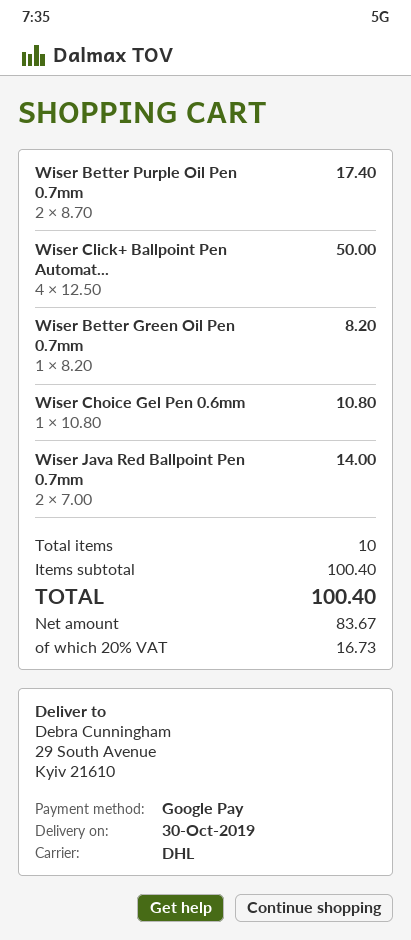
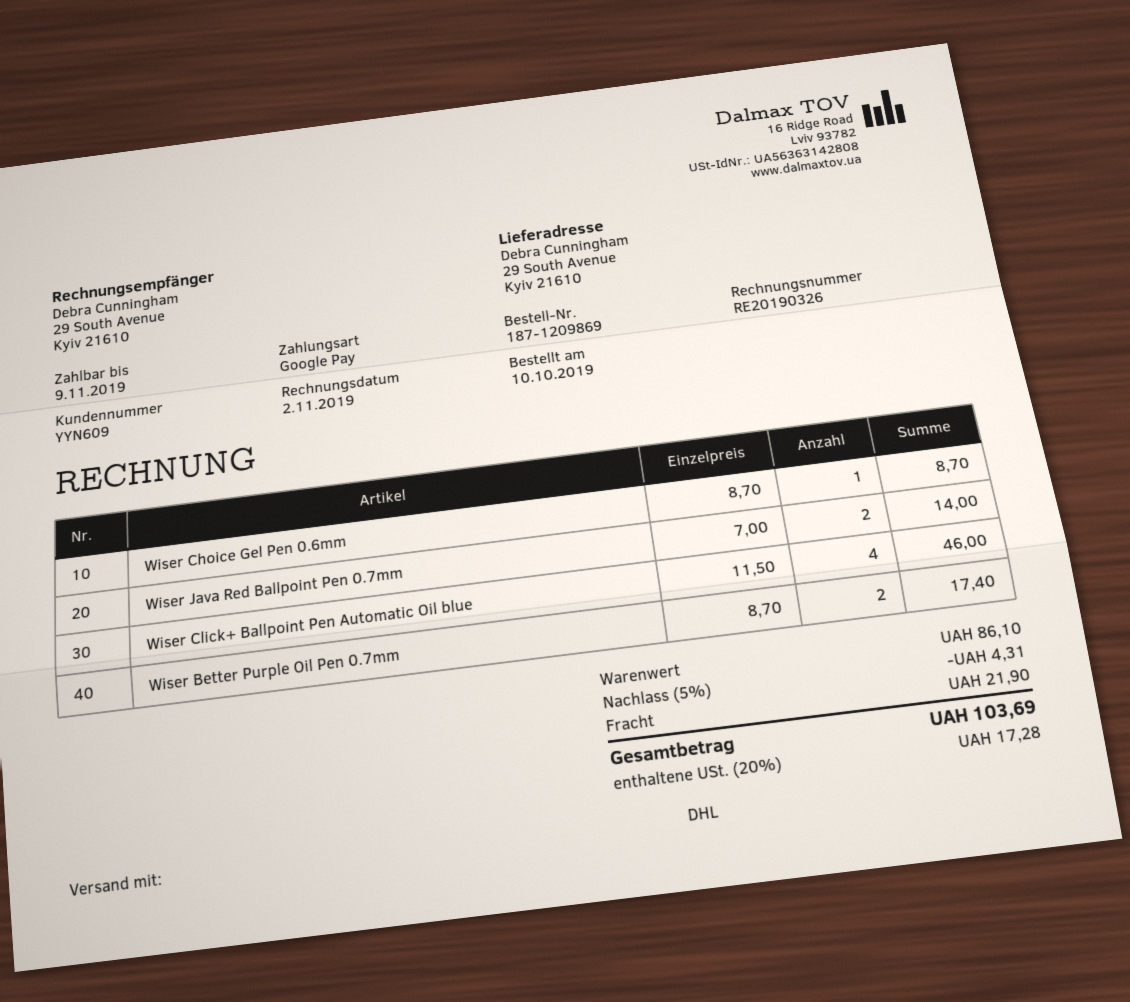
Wiser Click+ Ballpoint Pen Automat...: 4 x 12.50 = 50.00 -> 4 x 11.50 = 46.00
Wiser Better Green Oil Pen 0.7mm: 1 x 8.20 = 8.20 -> none
Wiser Choice Gel Pen 0.6mm: 1 x 10.80 = 10.80 -> 1 x 8.70 = 8.70
subtotal: 100.40 -> 86.10
discount: none -> 5% = 4.31
shipping: none -> 21.90
tax: 20% = 16.73 -> 20% = 17.28
total: 100.40 -> 103.69

